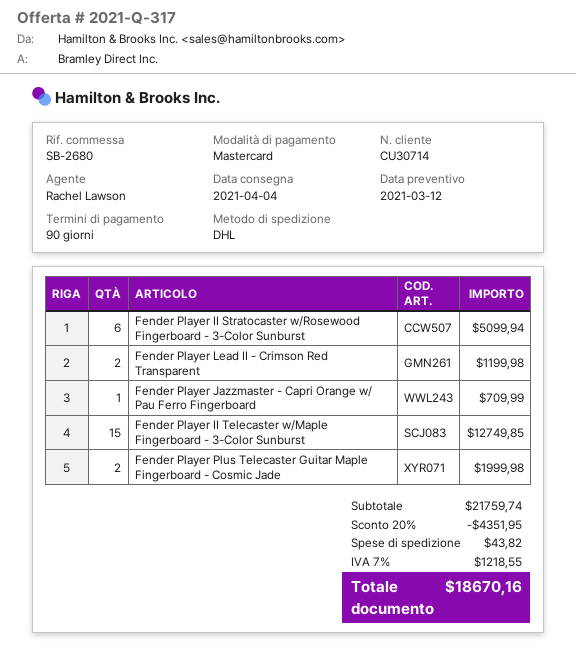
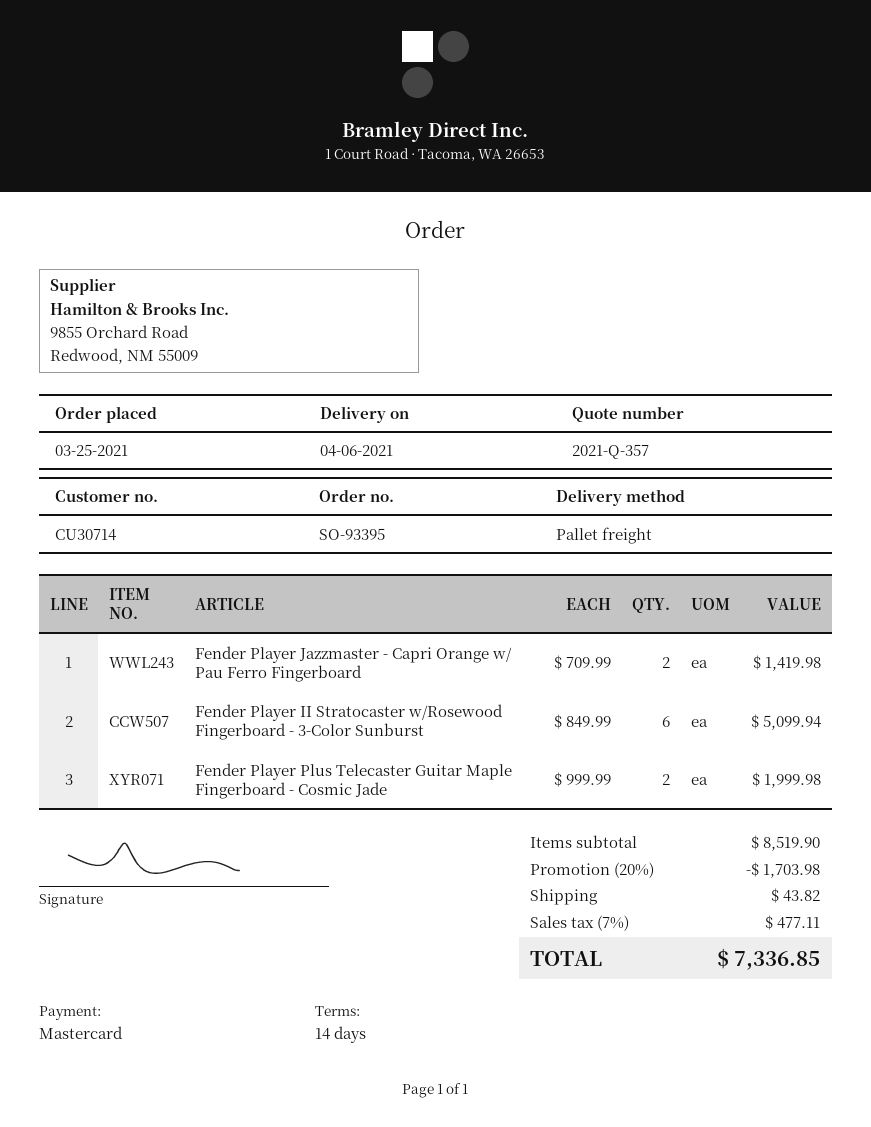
quote number: 2021-Q-317 -> 2021-Q-357
delivery date: 2021-04-04 -> 2021-04-06
payment terms: 90 days -> 14 days
shipping method: DHL -> pallet freight
Fender Player Lead II - Crimson Red Transparent: 2 for 1199.98 -> none
Fender Player Jazzmaster - Capri Orange w/ Pau Ferro Fingerboard: 1 for 709.99 -> 2 for 1419.98
Fender Player II Telecaster w/Maple Fingerboard - 3-Color Sunburst: 15 for 12749.85 -> none
subtotal: 21759.74 -> 8519.90
discount: 20% = 4351.95 -> 20% = 1703.98
tax: 7% = 1218.55 -> 7% = 477.11
total: 18670.16 -> 7336.85

